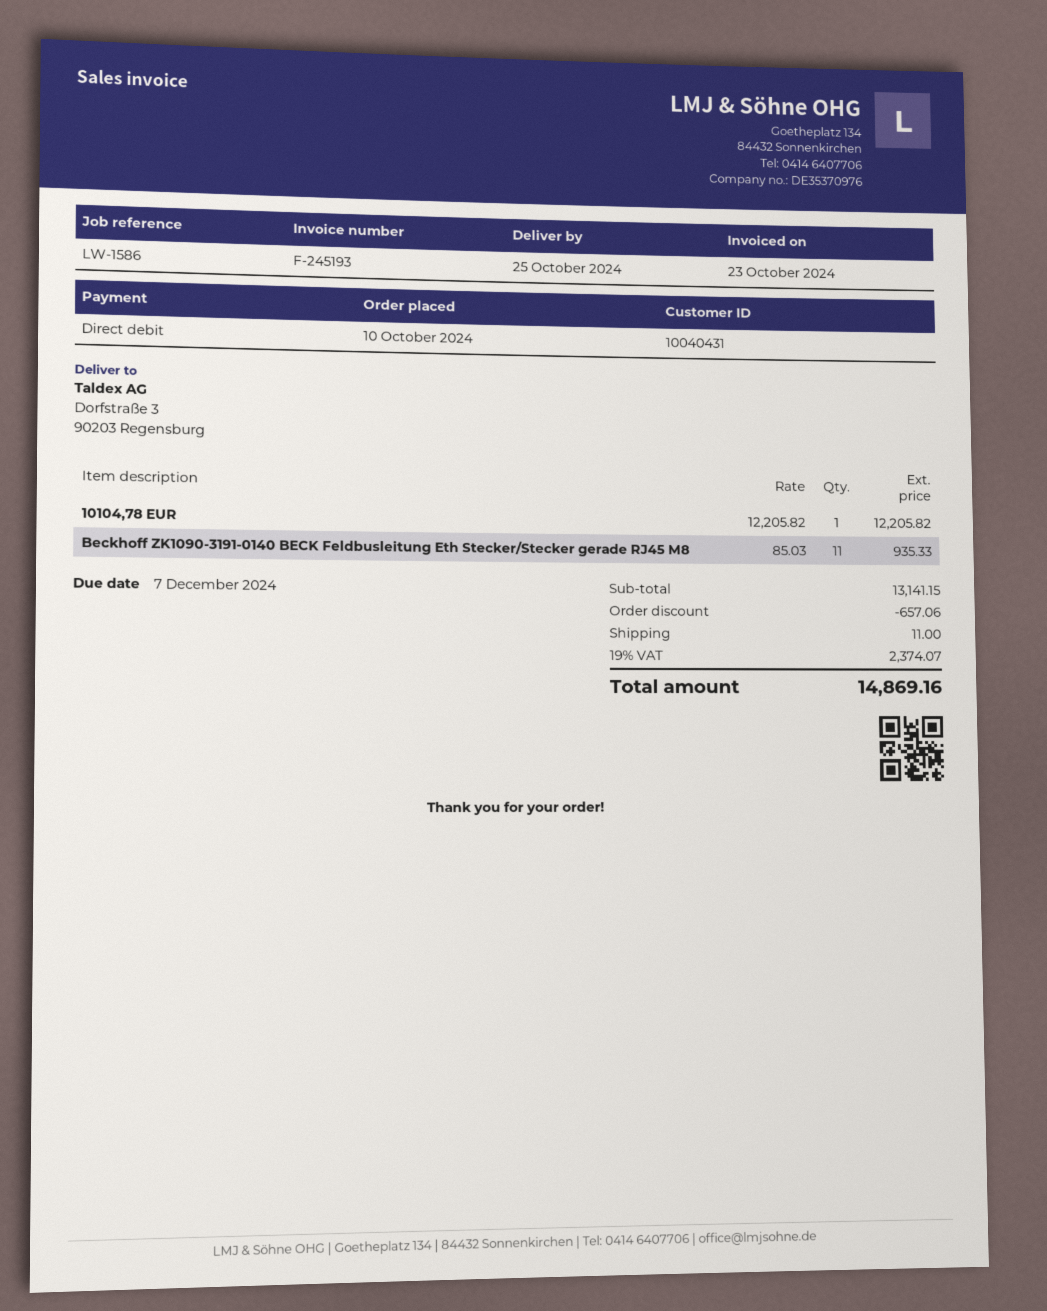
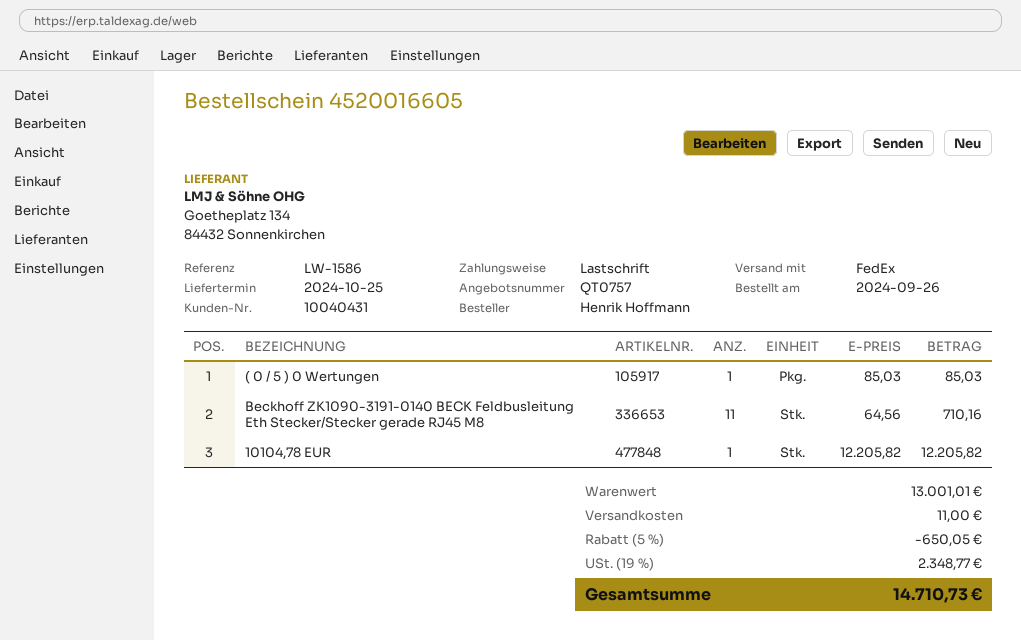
order date: 2024-10-10 -> 2024-09-26
Beckhoff ZK1090-3191-0140 BECK Feldbusleitung Eth Stecker/Stecker gerade RJ45 M8: 11 x 85.03 = 935.33 -> 11 x 64.56 = 710.16
( 0 / 5 ) 0 Wertungen: none -> 1 x 85.03 = 85.03
subtotal: 13141.15 -> 13001.01
discount: 657.06 -> 650.05
tax: 19% = 2374.07 -> 19% = 2348.77
total: 14869.16 -> 14710.73

